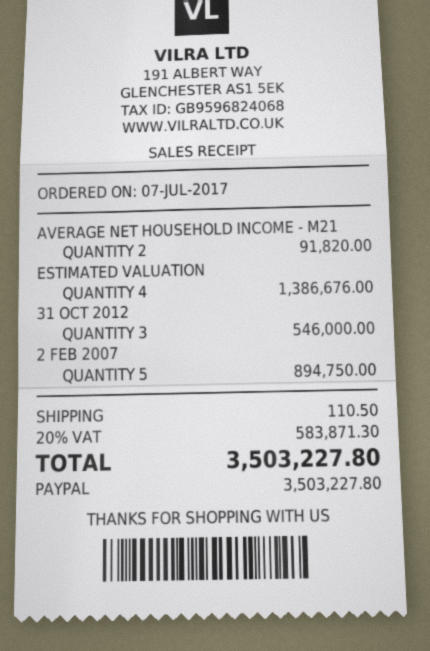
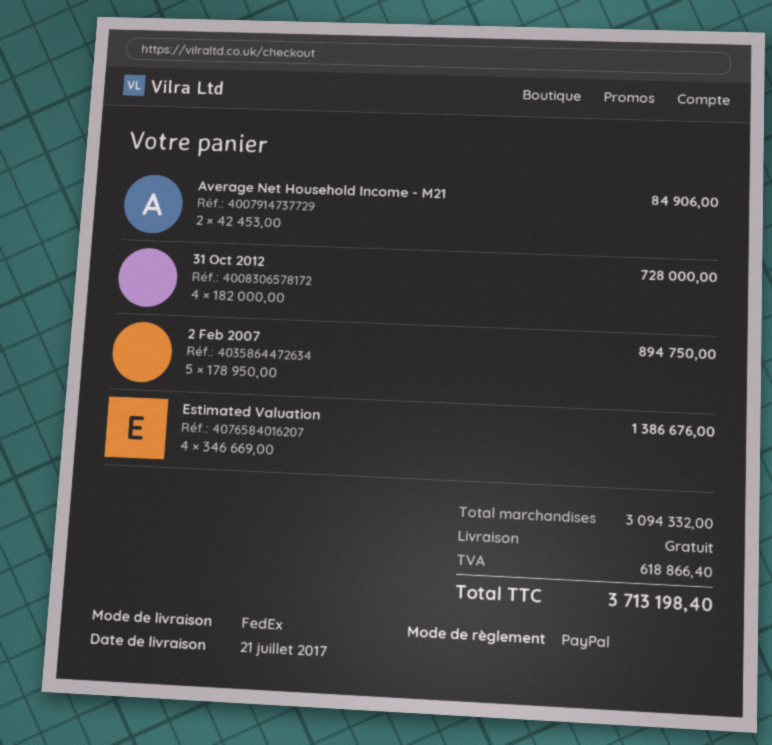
AVERAGE NET HOUSEHOLD INCOME - M21: 2 for 91820.00 -> 2 for 84906.00
31 OCT 2012: 3 for 546000.00 -> 4 for 728000.00
shipping: 110.50 -> 0.00
tax: 583871.30 -> 618866.40
total: 3503227.80 -> 3713198.40

